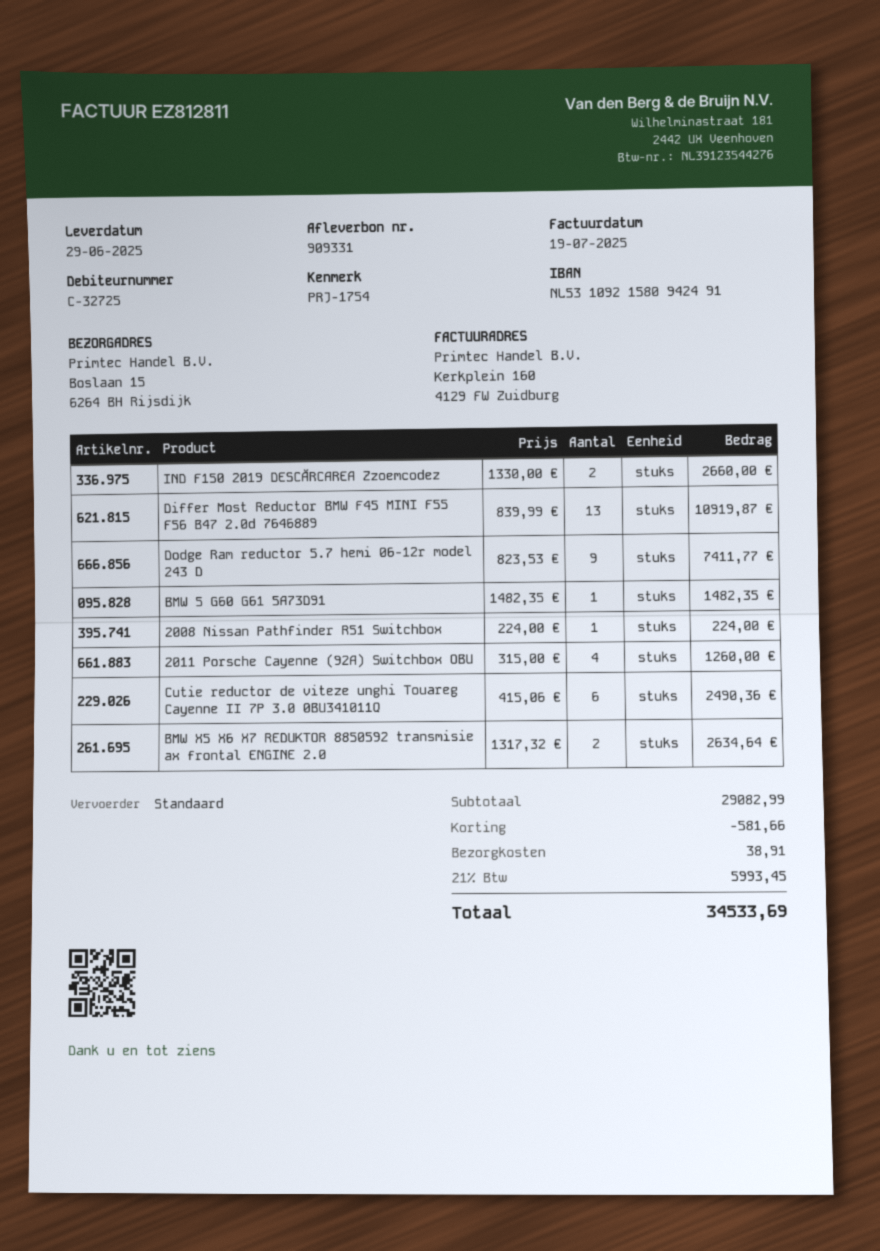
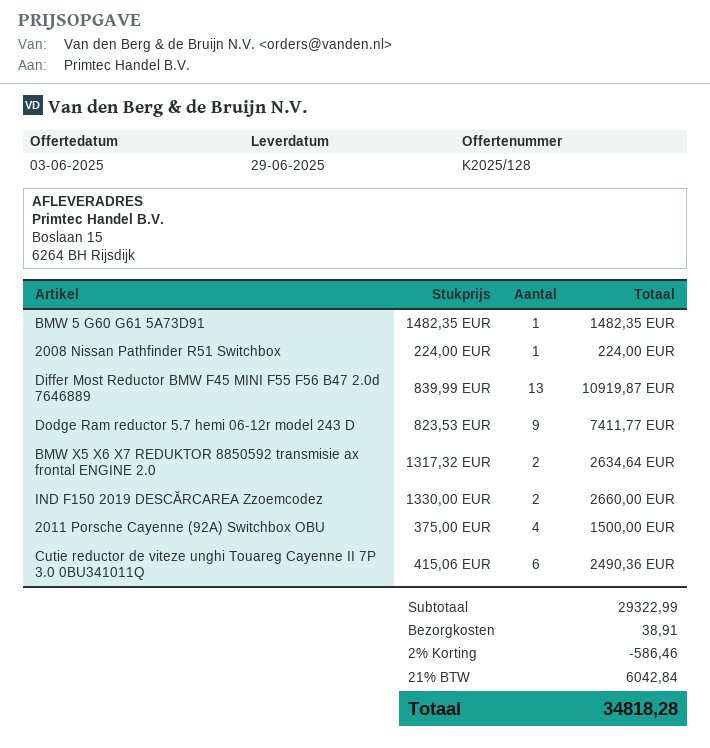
2011 Porsche Cayenne (92A) Switchbox OBU: 4 x 315.00 = 1260.00 -> 4 x 375.00 = 1500.00
subtotal: 29082.99 -> 29322.99
discount: 581.66 -> 586.46
tax: 21% = 5993.45 -> 21% = 6042.84
total: 34533.69 -> 34818.28

